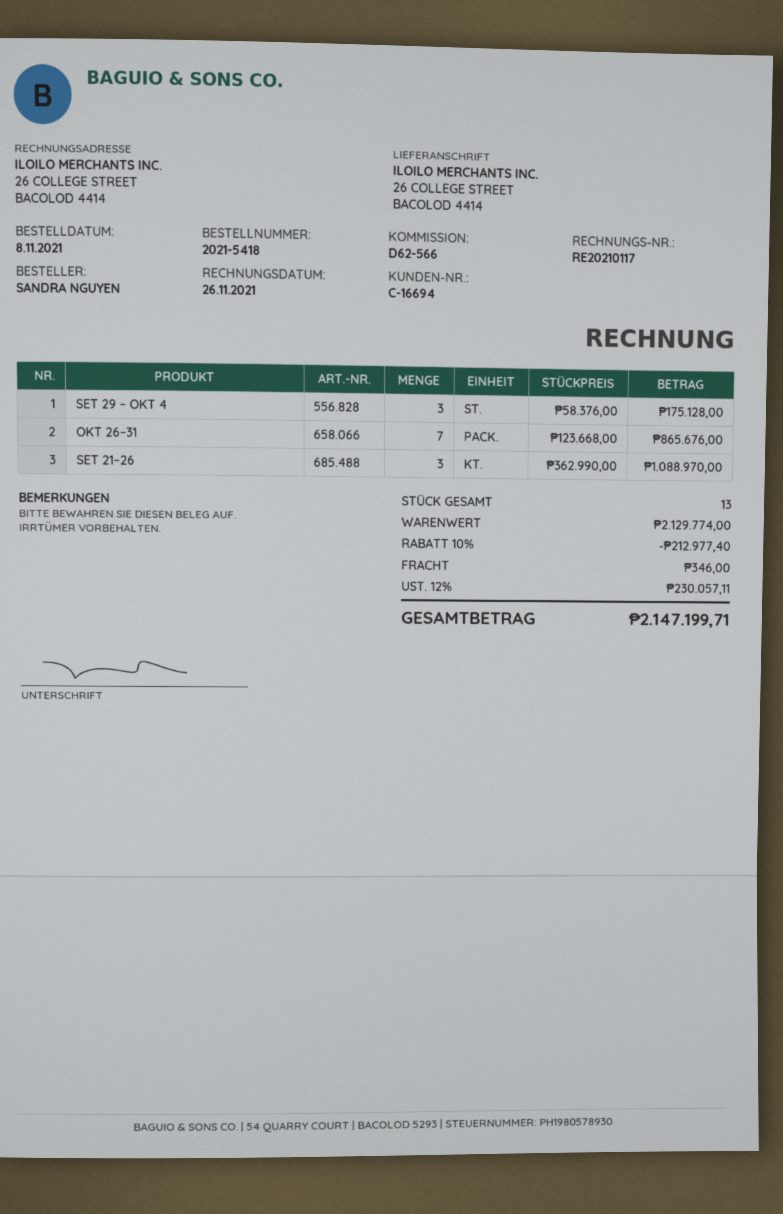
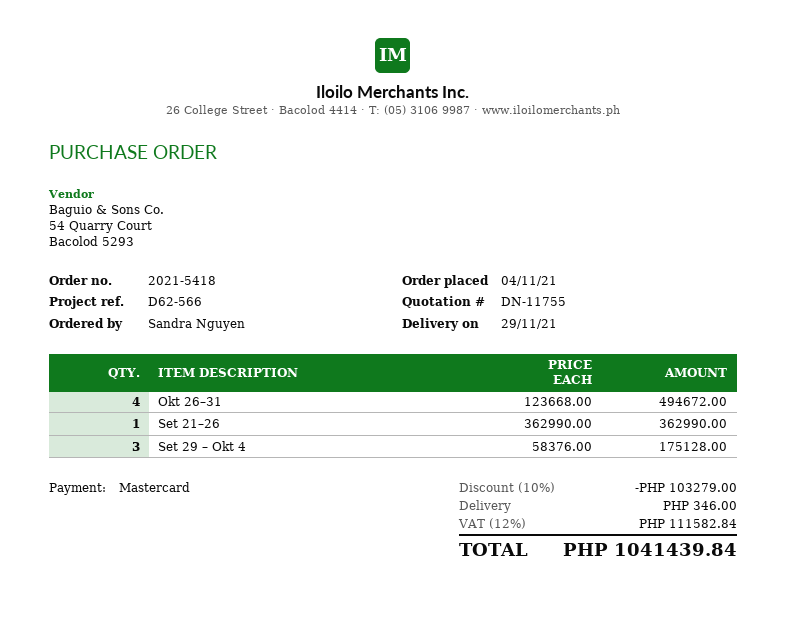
order date: 2021-11-08 -> 2021-11-04
OKT 26–31: 7 x 123668.00 = 865676.00 -> 4 x 123668.00 = 494672.00
SET 21–26: 3 x 362990.00 = 1088970.00 -> 1 x 362990.00 = 362990.00
discount: 10% = 212977.40 -> 10% = 103279.00
tax: 12% = 230057.11 -> 12% = 111582.84
total: 2147199.71 -> 1041439.84

